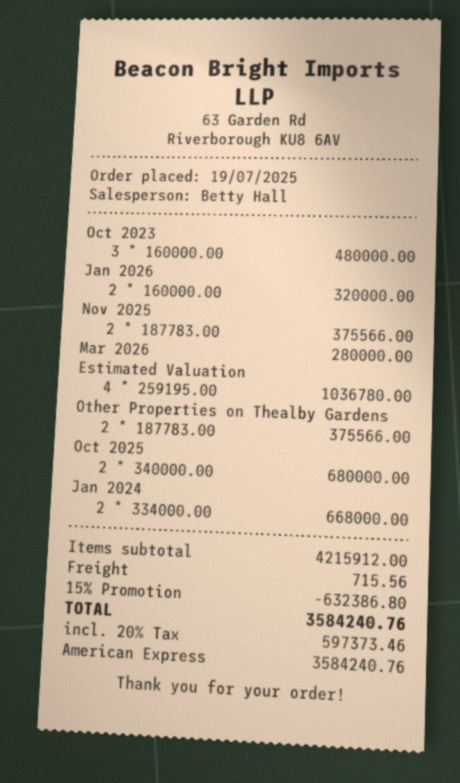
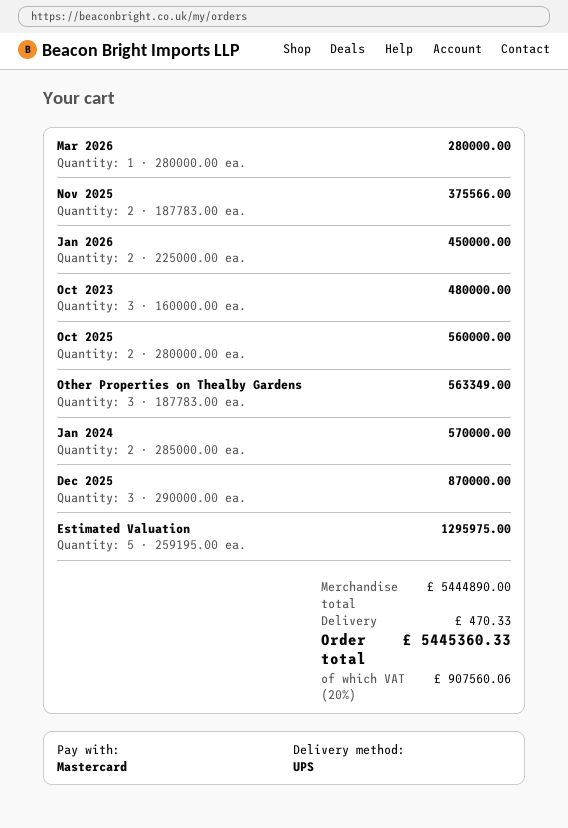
payment method: American Express -> Mastercard
Jan 2026: 2 x 160000.00 = 320000.00 -> 2 x 225000.00 = 450000.00
Estimated Valuation: 4 x 259195.00 = 1036780.00 -> 5 x 259195.00 = 1295975.00
Other Properties on Thealby Gardens: 2 x 187783.00 = 375566.00 -> 3 x 187783.00 = 563349.00
Oct 2025: 2 x 340000.00 = 680000.00 -> 2 x 280000.00 = 560000.00
Jan 2024: 2 x 334000.00 = 668000.00 -> 2 x 285000.00 = 570000.00
Dec 2025: none -> 3 x 290000.00 = 870000.00
subtotal: 4215912.00 -> 5444890.00
discount: 15% = 632386.80 -> none
shipping: 715.56 -> 470.33
tax: 20% = 597373.46 -> 20% = 907560.06
total: 3584240.76 -> 5445360.33

